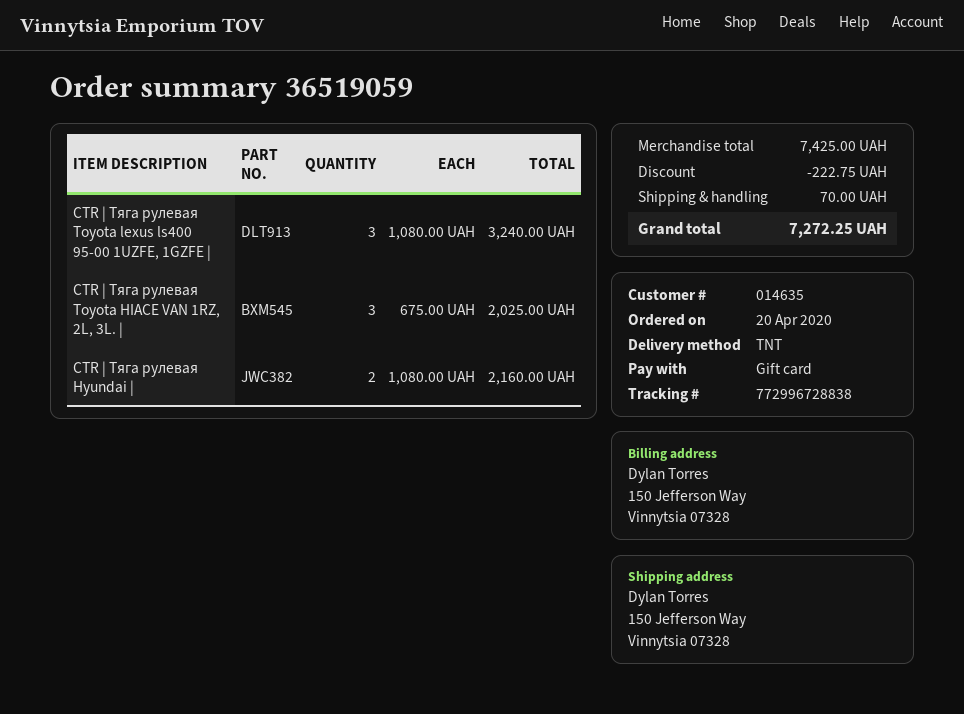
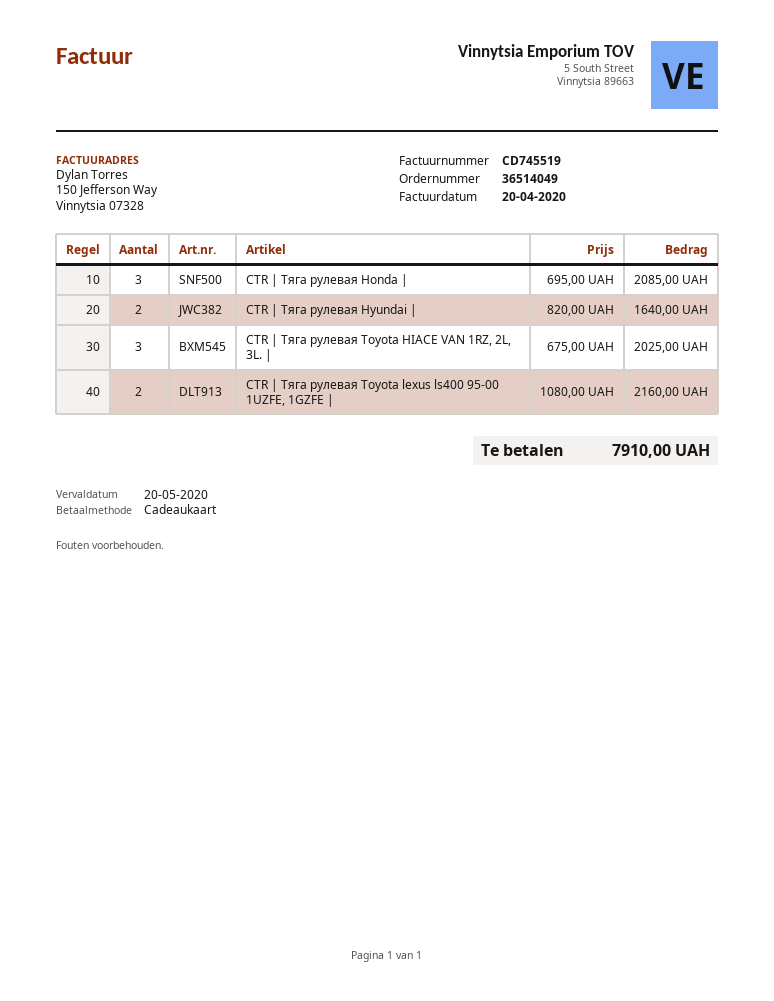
order number: 36519059 -> 36514049
CTR | Тяга рулевая Toyota lexus ls400 95-00 1UZFE, 1GZFE |: 3 x 1080.00 = 3240.00 -> 2 x 1080.00 = 2160.00
CTR | Тяга рулевая Hyundai |: 2 x 1080.00 = 2160.00 -> 2 x 820.00 = 1640.00
CTR | Тяга рулевая Honda |: none -> 3 x 695.00 = 2085.00
discount: 222.75 -> none
shipping: 70.00 -> none
total: 7272.25 -> 7910.00

